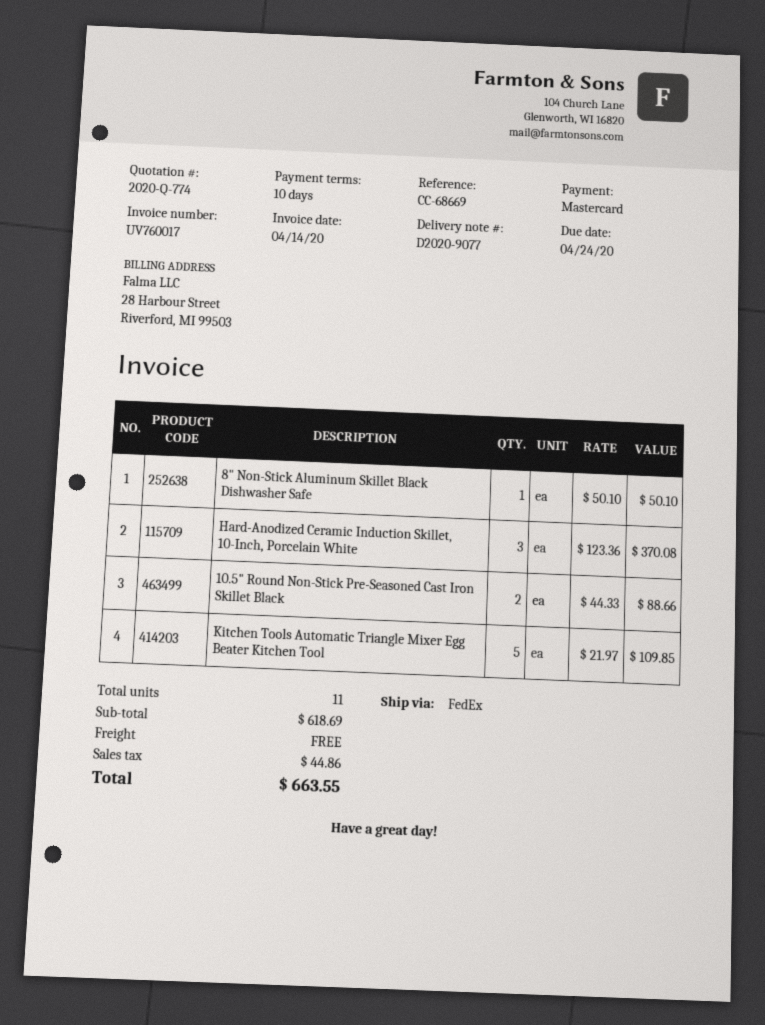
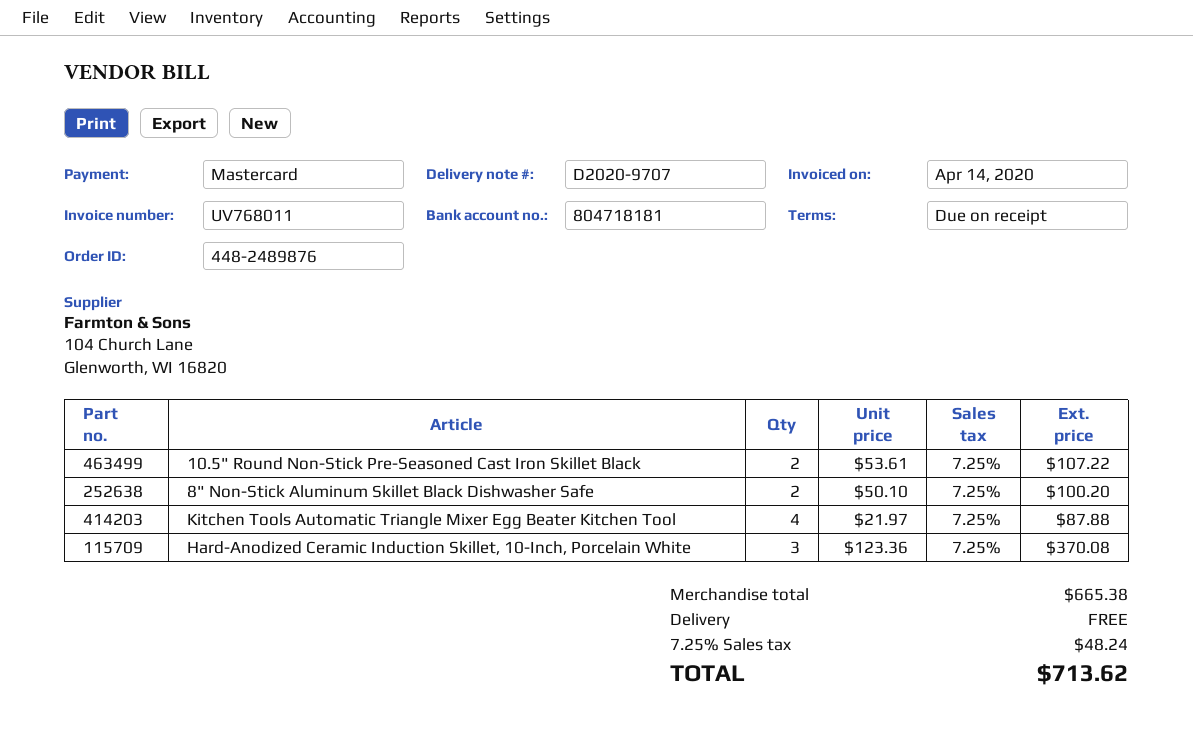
delivery note number: D2020-9077 -> D2020-9707
invoice number: UV760017 -> UV768011
payment terms: 10 days -> on receipt
8" Non-Stick Aluminum Skillet Black Dishwasher Safe: 1 x 50.10 = 50.10 -> 2 x 50.10 = 100.20
10.5" Round Non-Stick Pre-Seasoned Cast Iron Skillet Black: 2 x 44.33 = 88.66 -> 2 x 53.61 = 107.22
Kitchen Tools Automatic Triangle Mixer Egg Beater Kitchen Tool: 5 x 21.97 = 109.85 -> 4 x 21.97 = 87.88
subtotal: 618.69 -> 665.38
tax: 44.86 -> 48.24
total: 663.55 -> 713.62

